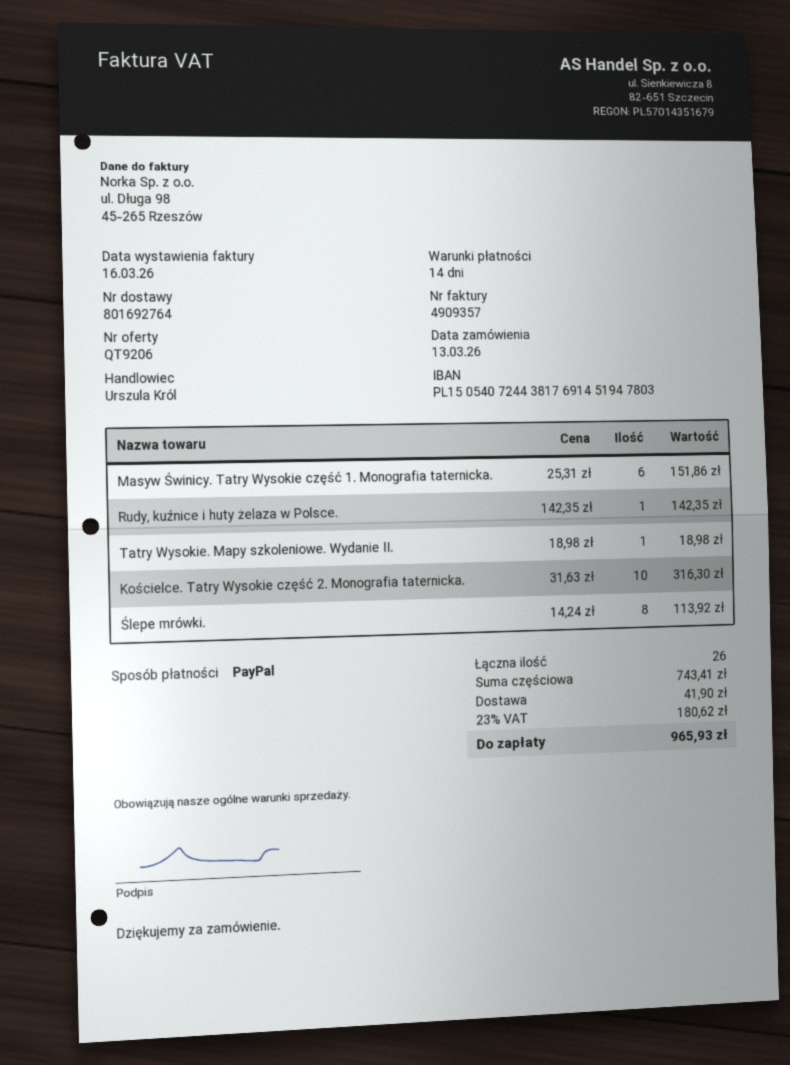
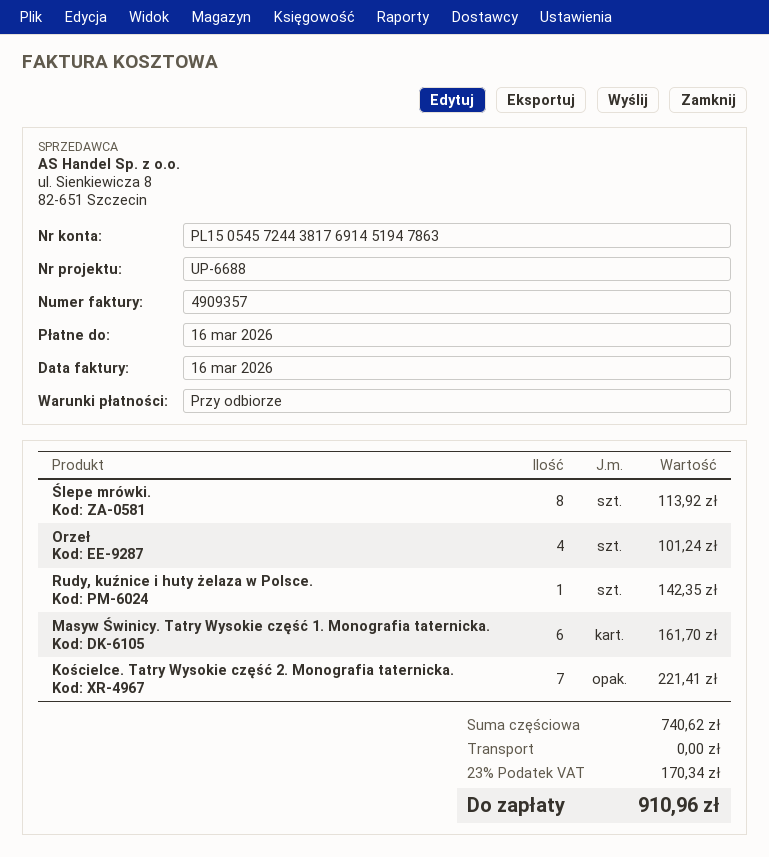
payment terms: 14 days -> on receipt
bank account: PL15054072443817691451947803 -> PL15054572443817691451947863
Masyw Świnicy. Tatry Wysokie część 1. Monografia taternicka.: 6 for 151.86 -> 6 for 161.70
Tatry Wysokie. Mapy szkoleniowe. Wydanie II.: 1 for 18.98 -> none
Kościelce. Tatry Wysokie część 2. Monografia taternicka.: 10 for 316.30 -> 7 for 221.41
Orzeł: none -> 4 for 101.24
subtotal: 743.41 -> 740.62
shipping: 41.90 -> 0.00
tax: 23% = 180.62 -> 23% = 170.34
total: 965.93 -> 910.96

